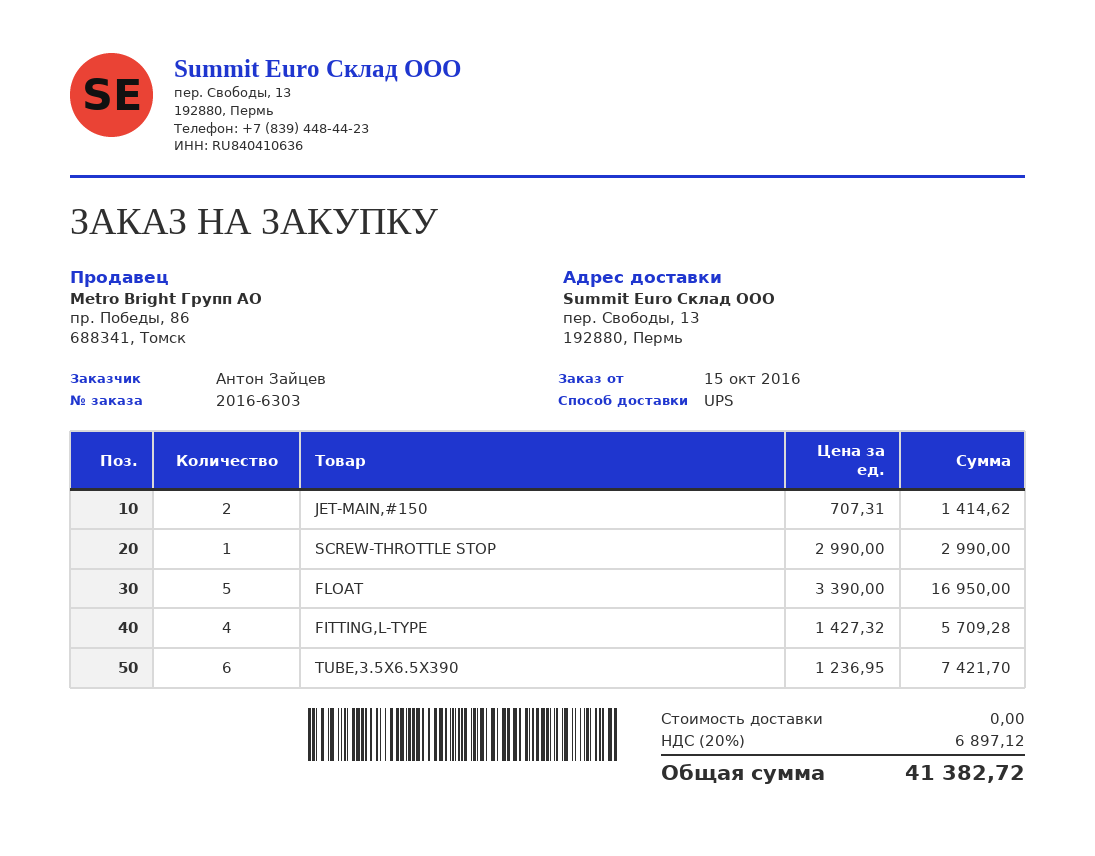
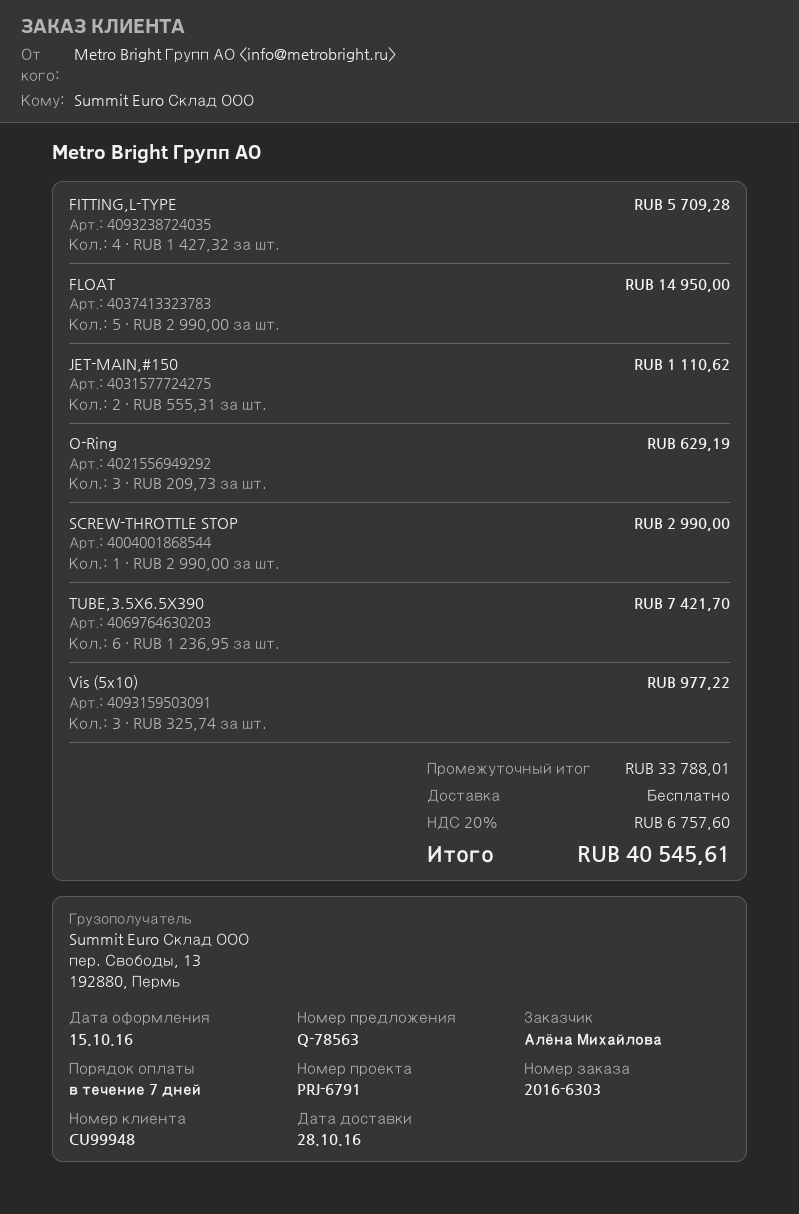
ordered by: Антон Зайцев -> Алёна Михайлова
JET-MAIN,#150: 2 x 707.31 = 1414.62 -> 2 x 555.31 = 1110.62
FLOAT: 5 x 3390.00 = 16950.00 -> 5 x 2990.00 = 14950.00
O-Ring: none -> 3 x 209.73 = 629.19
Vis (5x10): none -> 3 x 325.74 = 977.22
tax: 20% = 6897.12 -> 20% = 6757.60
total: 41382.72 -> 40545.61

